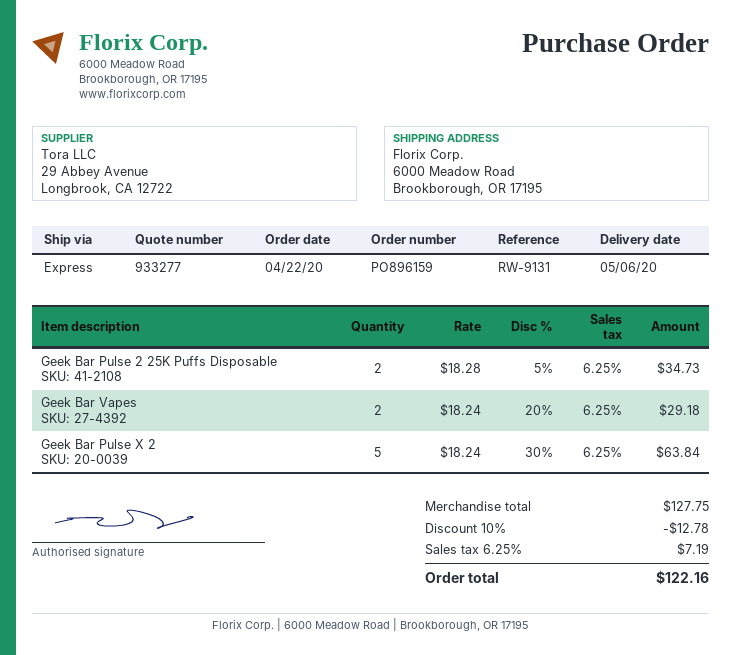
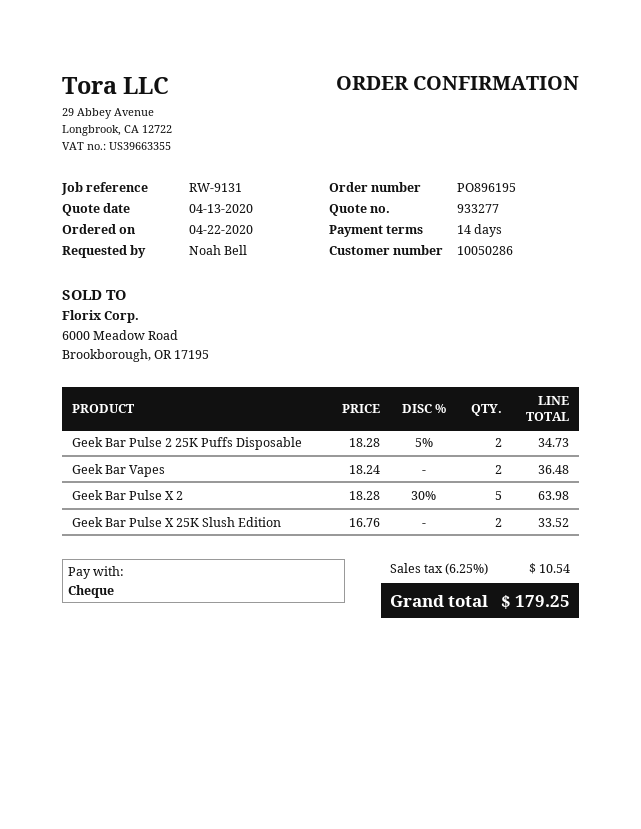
order number: PO896159 -> PO896195
Geek Bar Vapes: 2 x 18.24 - 20% = 29.18 -> 2 x 18.24 = 36.48
Geek Bar Pulse X 2: 5 x 18.24 - 30% = 63.84 -> 5 x 18.28 - 30% = 63.98
Geek Bar Pulse X 25K Slush Edition: none -> 2 x 16.76 = 33.52
discount: 10% = 12.78 -> none
tax: 6.25% = 7.19 -> 6.25% = 10.54
total: 122.16 -> 179.25

